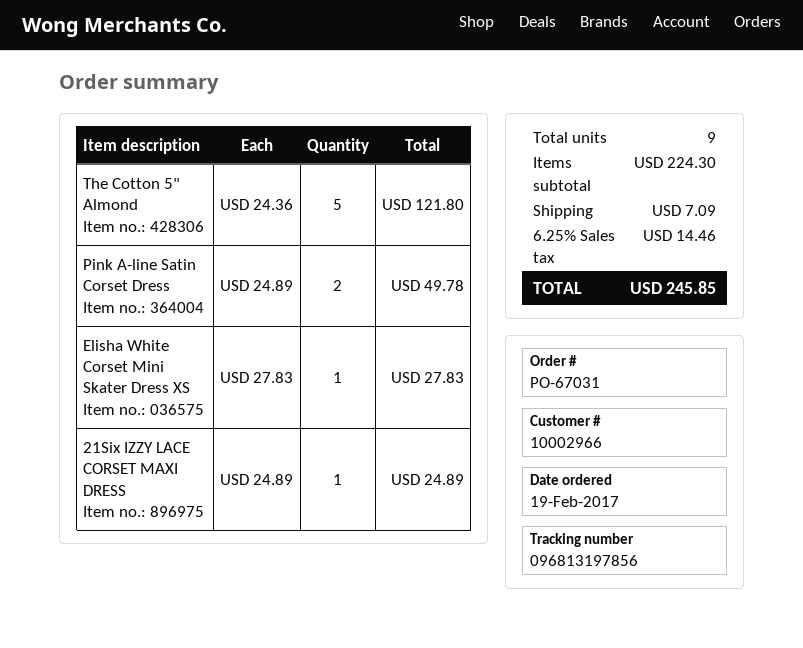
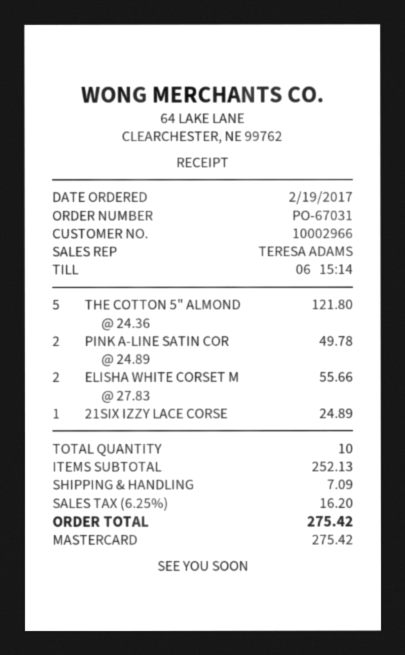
Elisha White Corset Mini Skater Dress XS: 1 x 27.83 = 27.83 -> 2 x 27.83 = 55.66
total quantity: 9 -> 10
subtotal: 224.30 -> 252.13
tax: 6.25% = 14.46 -> 6.25% = 16.20
total: 245.85 -> 275.42

